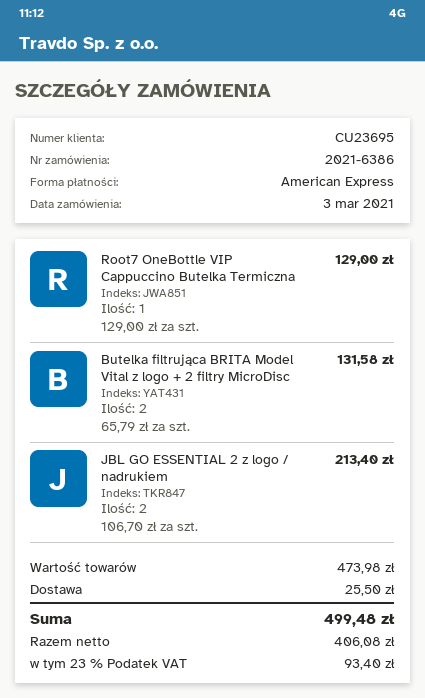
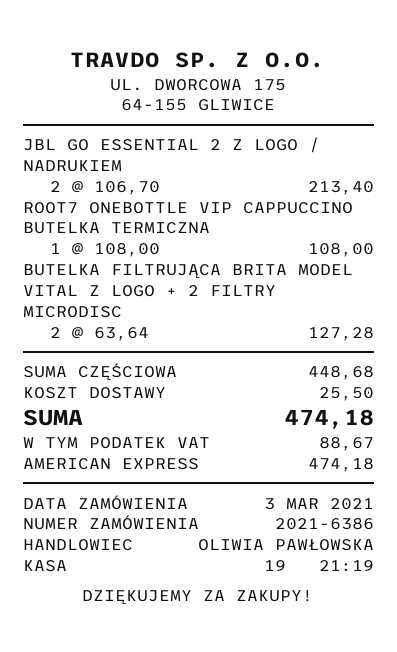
Root7 OneBottle VIP Cappuccino Butelka Termiczna: 1 x 129.00 = 129.00 -> 1 x 108.00 = 108.00
Butelka filtrująca BRITA Model Vital z logo + 2 filtry MicroDisc: 2 x 65.79 = 131.58 -> 2 x 63.64 = 127.28
subtotal: 473.98 -> 448.68
tax: 93.40 -> 88.67
total: 499.48 -> 474.18

